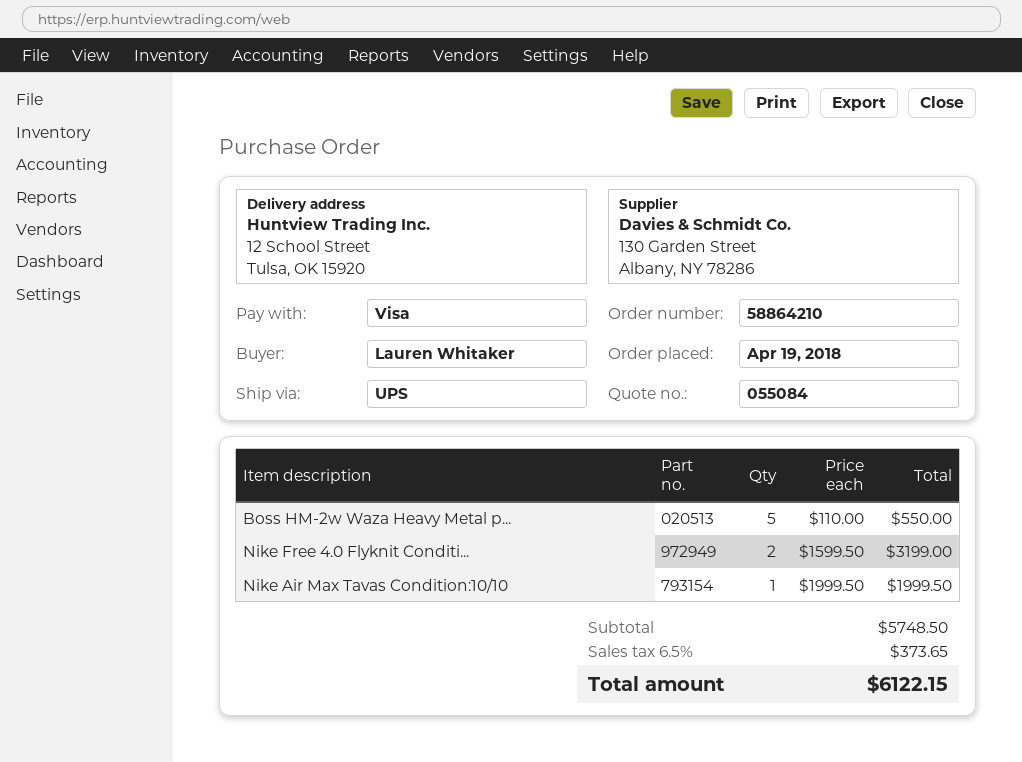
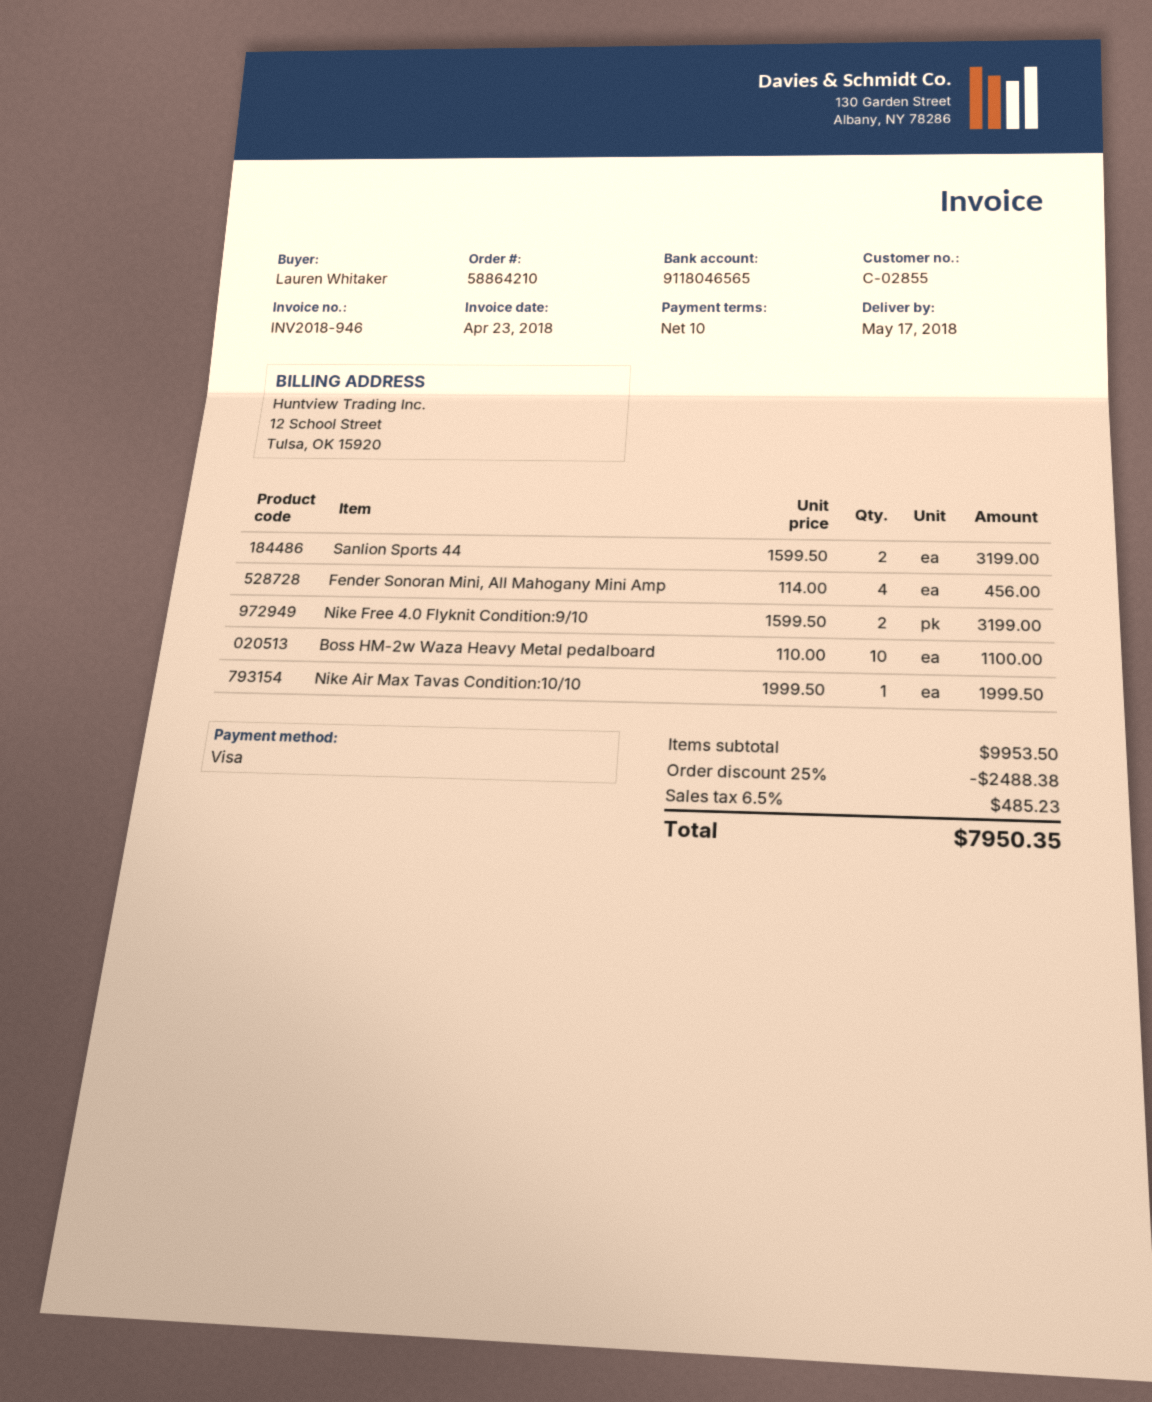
Boss HM-2w Waza Heavy Metal p...: 5 x 110.00 = 550.00 -> 10 x 110.00 = 1100.00
Sanlion Sports 44: none -> 2 x 1599.50 = 3199.00
Fender Sonoran Mini, All Mahogany Mini Amp: none -> 4 x 114.00 = 456.00
subtotal: 5748.50 -> 9953.50
discount: none -> 25% = 2488.38
tax: 6.5% = 373.65 -> 6.5% = 485.23
total: 6122.15 -> 7950.35

